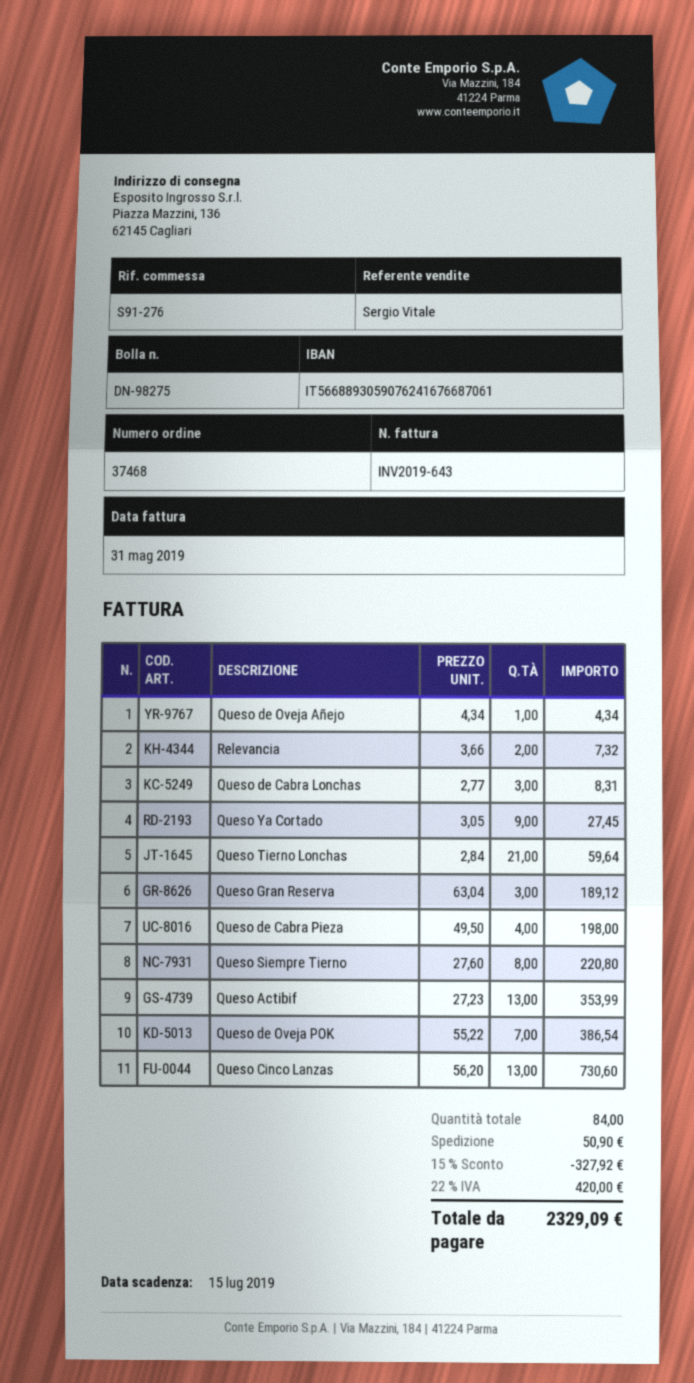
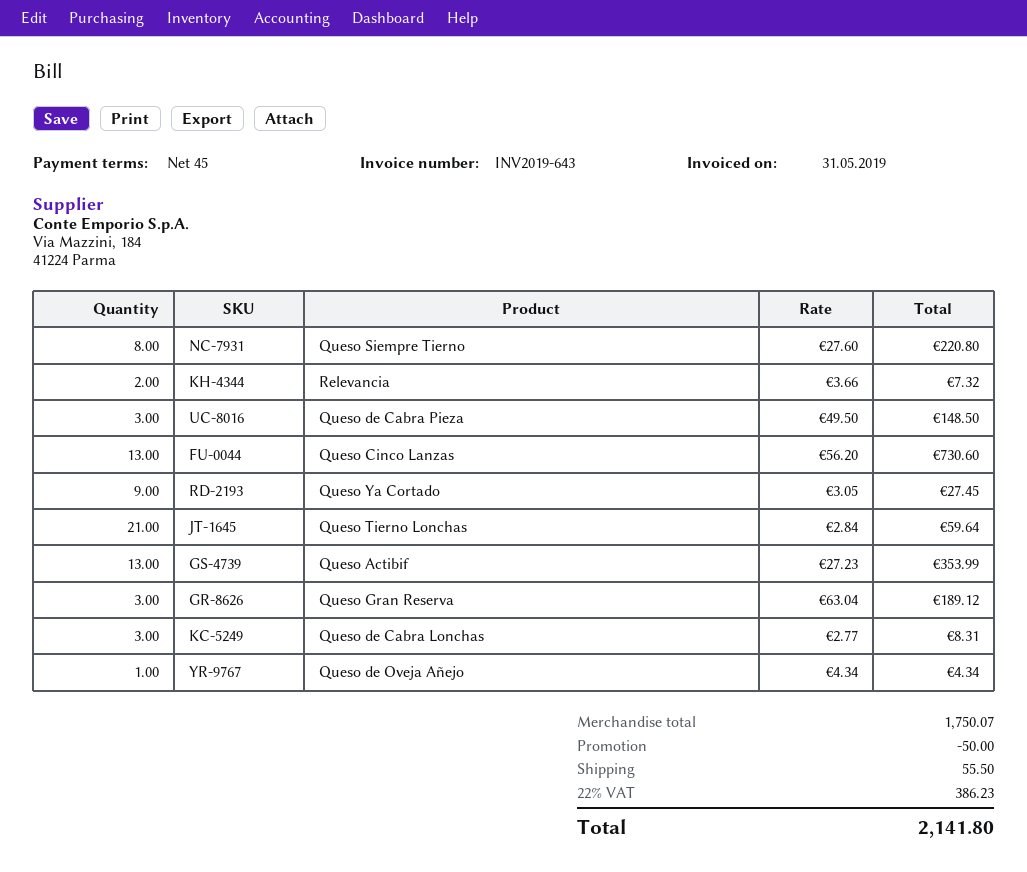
Queso de Cabra Pieza: 4 x 49.50 = 198.00 -> 3 x 49.50 = 148.50
Queso de Oveja POK: 7 x 55.22 = 386.54 -> none
discount: 327.92 -> 50.00
shipping: 50.90 -> 55.50
tax: 22% = 420.00 -> 22% = 386.23
total: 2329.09 -> 2141.80

